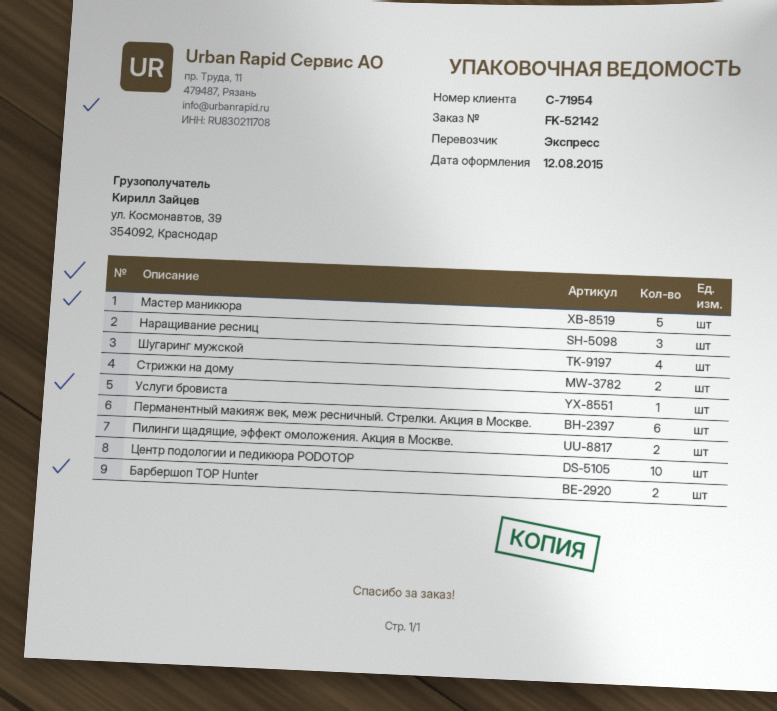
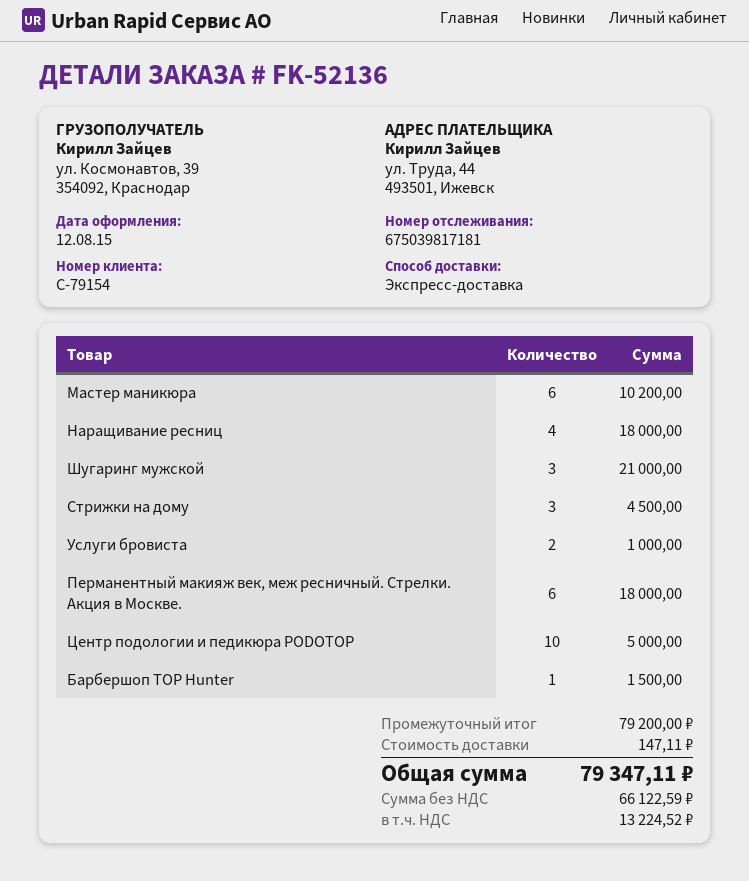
order number: FK-52142 -> FK-52136
customer number: C-71954 -> C-79154
Мастер маникюра: 5 -> 6
Наращивание ресниц: 3 -> 4
Шугаринг мужской: 4 -> 3
Стрижки на дому: 2 -> 3
Услуги бровиста: 1 -> 2
Пилинги щадящие, эффект омоложения. Акция в Москве.: 2 -> none
Барбершоп ТОР Нunter: 2 -> 1

